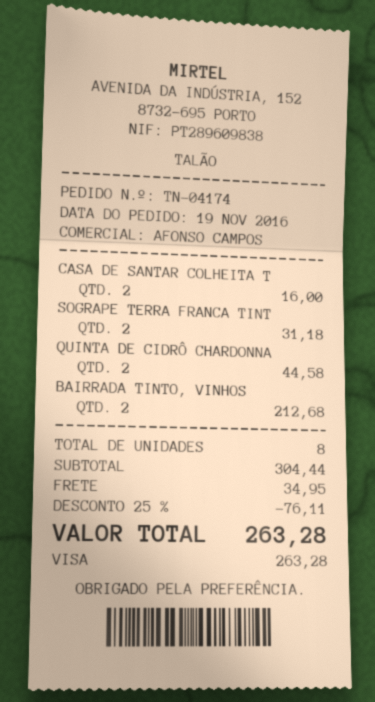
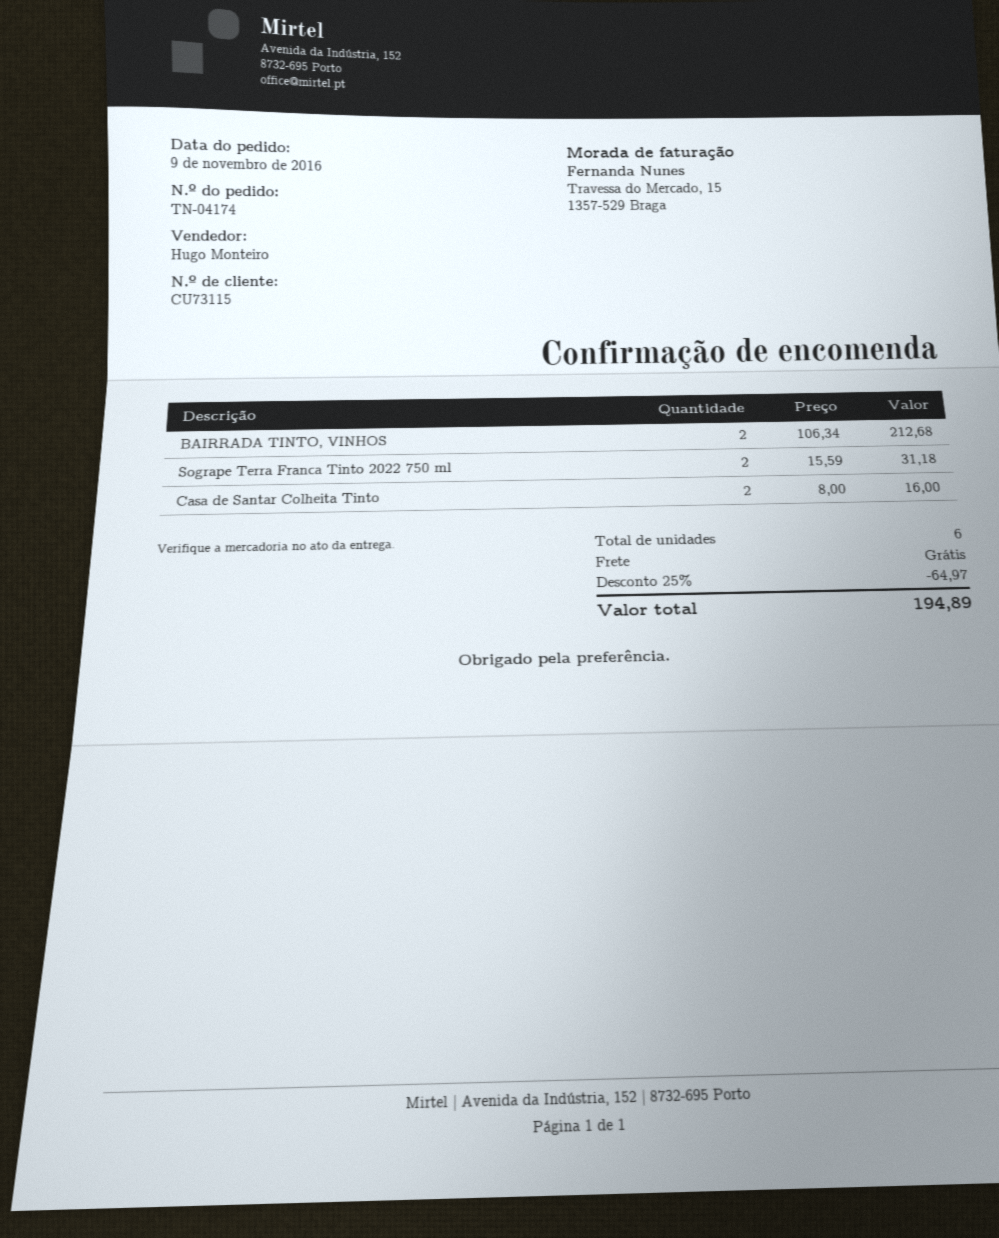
order date: 2016-11-19 -> 2016-11-09
sales rep: AFONSO CAMPOS -> Hugo Monteiro
QUINTA DE CIDRÔ CHARDONNA: 2 for 44.58 -> none
total quantity: 8 -> 6
discount: 25% = 76.11 -> 25% = 64.97
shipping: 34.95 -> 0.00
total: 263.28 -> 194.89

